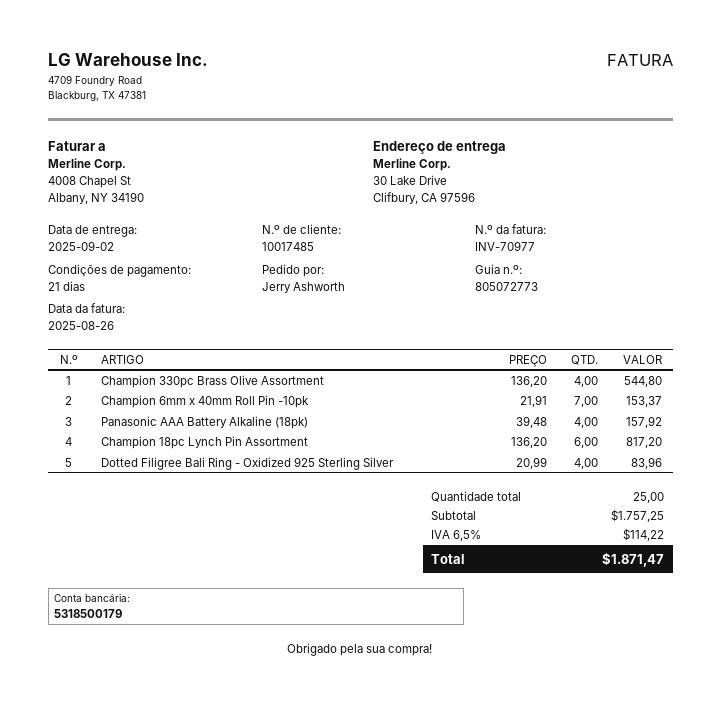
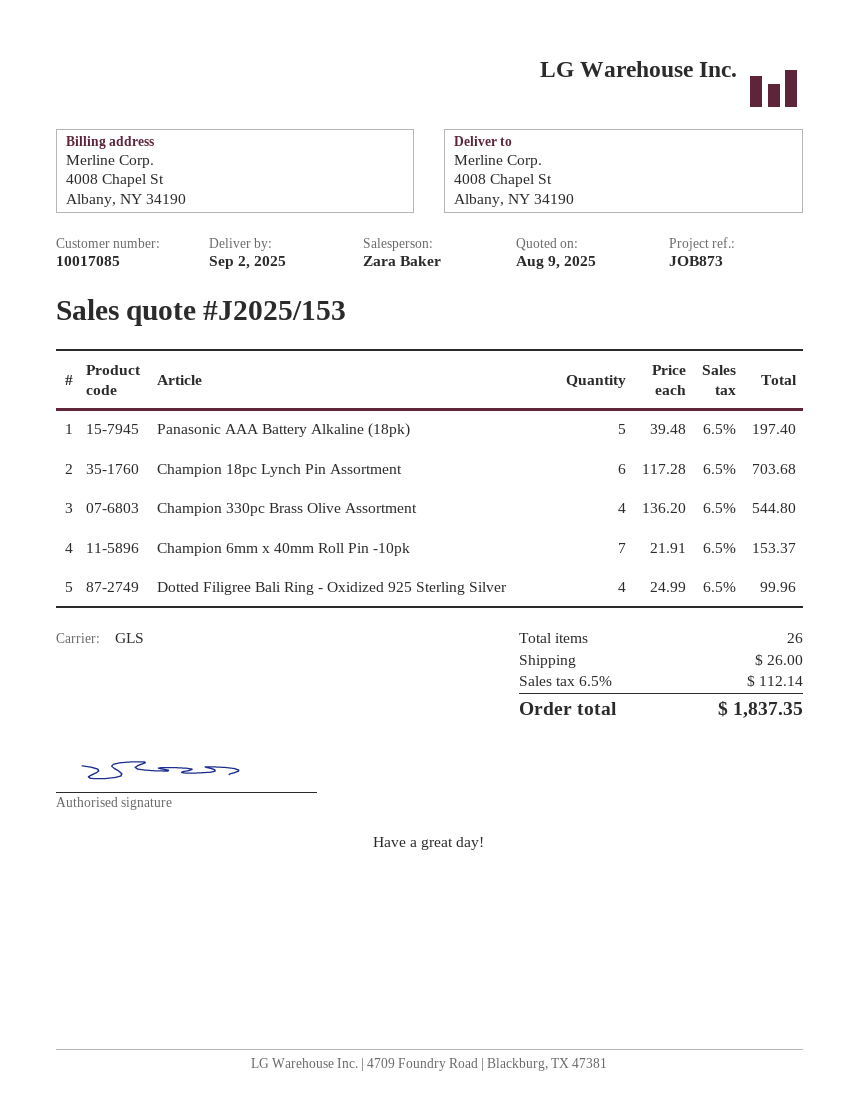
customer number: 10017485 -> 10017085
ship to: 30 Lake Drive, Clifbury, CA 97596 -> 4008 Chapel St, Albany, NY 34190
Panasonic AAA Battery Alkaline (18pk): 4 x 39.48 = 157.92 -> 5 x 39.48 = 197.40
Champion 18pc Lynch Pin Assortment: 6 x 136.20 = 817.20 -> 6 x 117.28 = 703.68
Dotted Filigree Bali Ring - Oxidized 925 Sterling Silver: 4 x 20.99 = 83.96 -> 4 x 24.99 = 99.96
total quantity: 25 -> 26
shipping: none -> 26.00
tax: 6.5% = 114.22 -> 6.5% = 112.14
total: 1871.47 -> 1837.35

